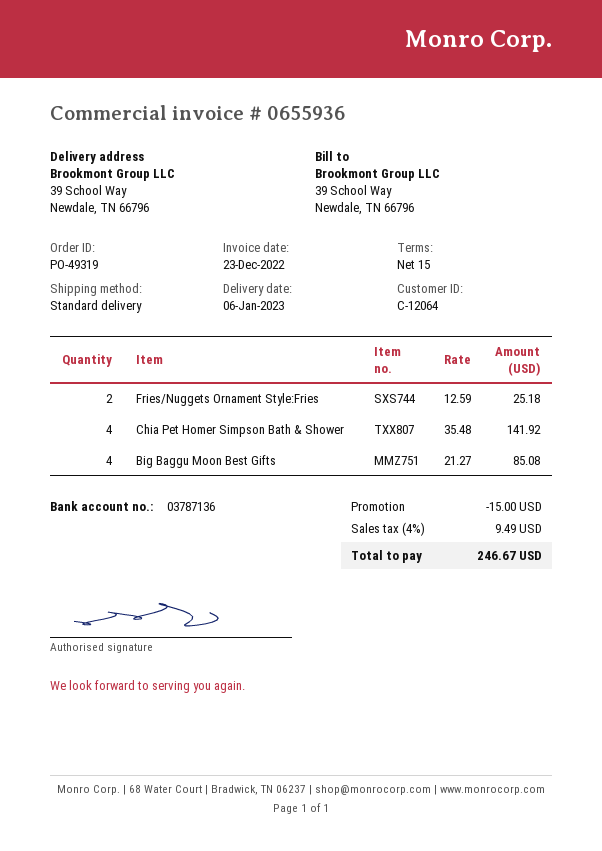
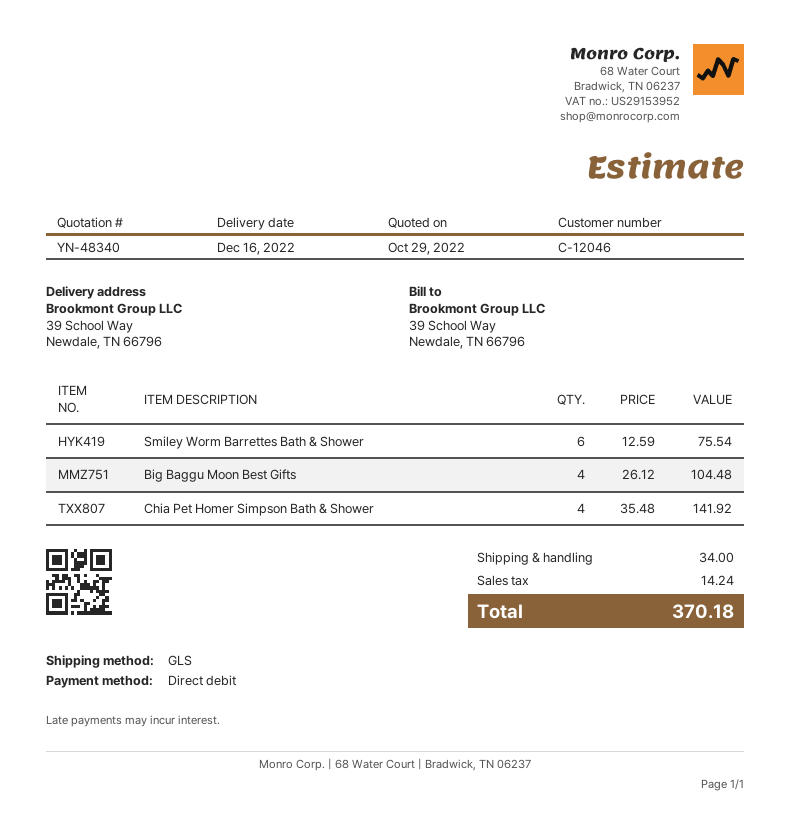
delivery date: 2023-01-06 -> 2022-12-16
customer number: C-12064 -> C-12046
shipping method: standard -> GLS
Fries/Nuggets Ornament Style:Fries: 2 x 12.59 = 25.18 -> none
Big Baggu Moon Best Gifts: 4 x 21.27 = 85.08 -> 4 x 26.12 = 104.48
Smiley Worm Barrettes Bath & Shower: none -> 6 x 12.59 = 75.54
discount: 15.00 -> none
shipping: none -> 34.00
tax: 9.49 -> 14.24
total: 246.67 -> 370.18

